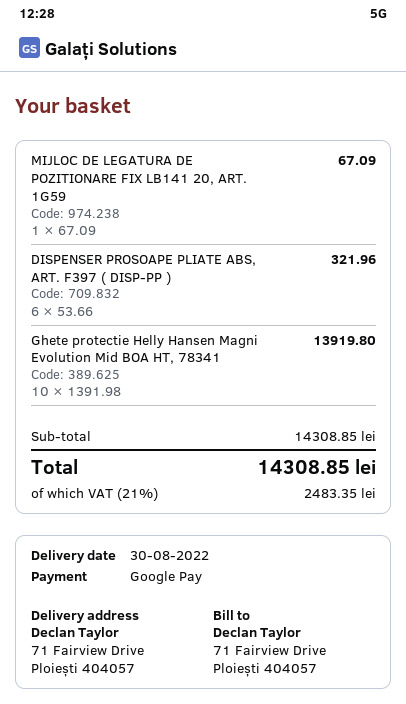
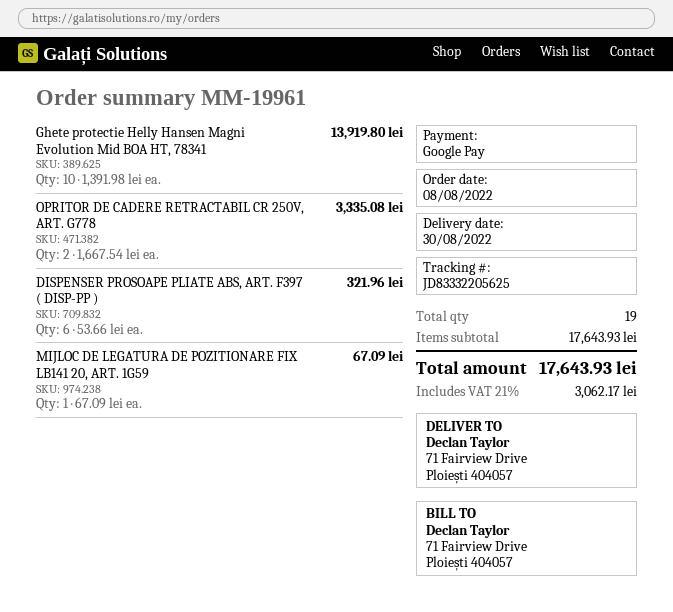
OPRITOR DE CADERE RETRACTABIL CR 250V, ART. G778: none -> 2 x 1667.54 = 3335.08
subtotal: 14308.85 -> 17643.93
tax: 21% = 2483.35 -> 21% = 3062.17
total: 14308.85 -> 17643.93

